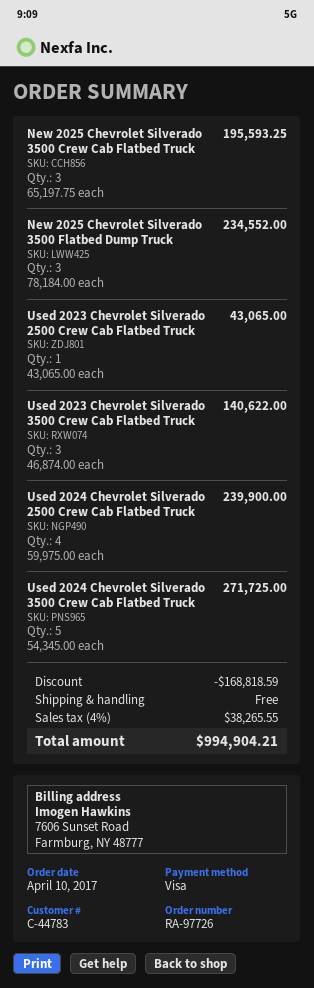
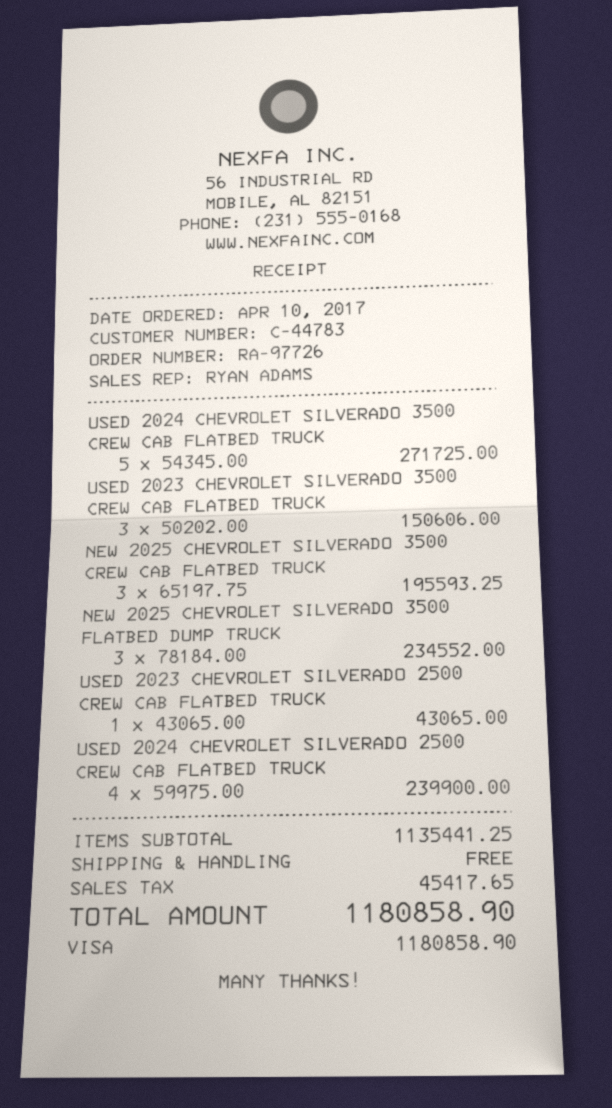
Used 2023 Chevrolet Silverado 3500 Crew Cab Flatbed Truck: 3 x 46874.00 = 140622.00 -> 3 x 50202.00 = 150606.00
discount: 168818.59 -> none
tax: 38265.55 -> 45417.65
total: 994904.21 -> 1180858.90

